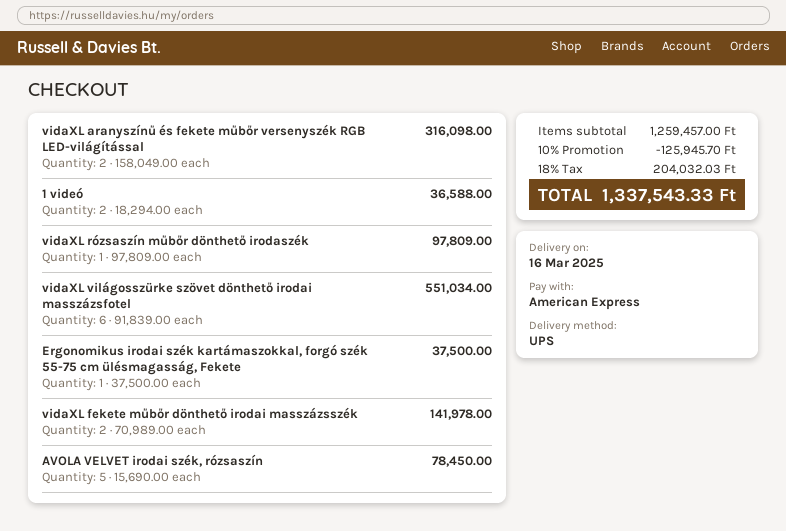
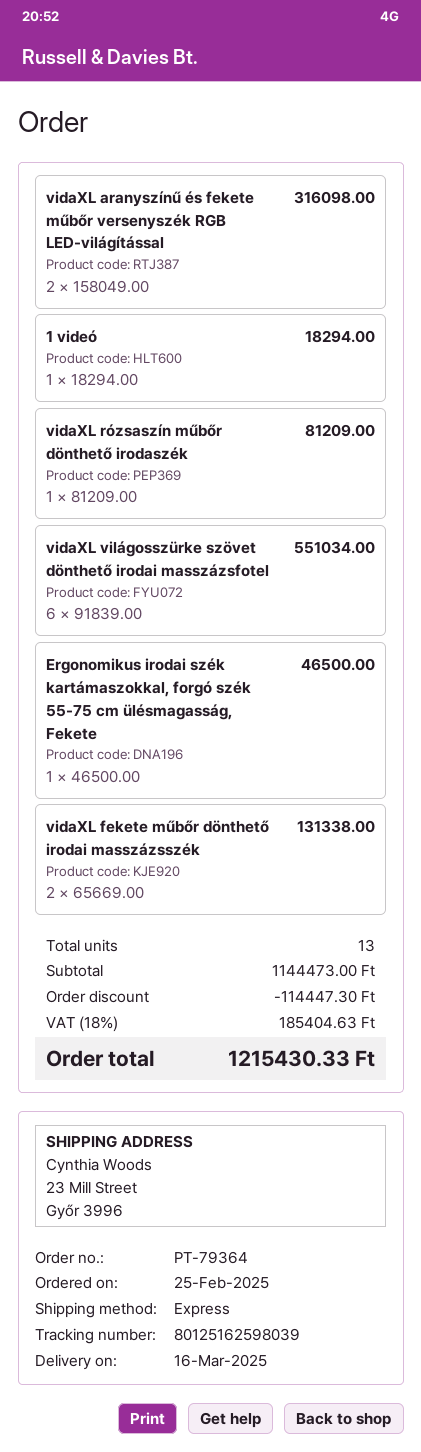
shipping method: UPS -> express
1 videó: 2 x 18294.00 = 36588.00 -> 1 x 18294.00 = 18294.00
vidaXL rózsaszín műbőr dönthető irodaszék: 1 x 97809.00 = 97809.00 -> 1 x 81209.00 = 81209.00
Ergonomikus irodai szék kartámaszokkal, forgó szék 55-75 cm ülésmagasság, Fekete: 1 x 37500.00 = 37500.00 -> 1 x 46500.00 = 46500.00
vidaXL fekete műbőr dönthető irodai masszázsszék: 2 x 70989.00 = 141978.00 -> 2 x 65669.00 = 131338.00
AVOLA VELVET irodai szék, rózsaszín: 5 x 15690.00 = 78450.00 -> none
subtotal: 1259457.00 -> 1144473.00
discount: 125945.70 -> 114447.30
tax: 18% = 204032.03 -> 18% = 185404.63
total: 1337543.33 -> 1215430.33

